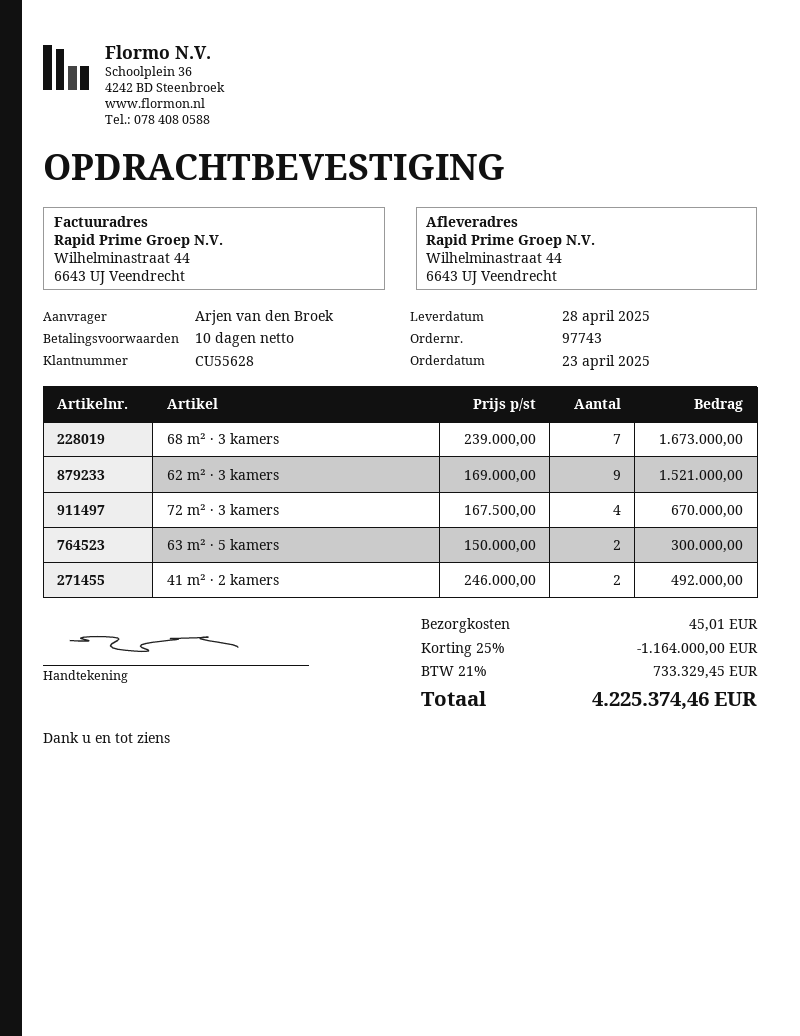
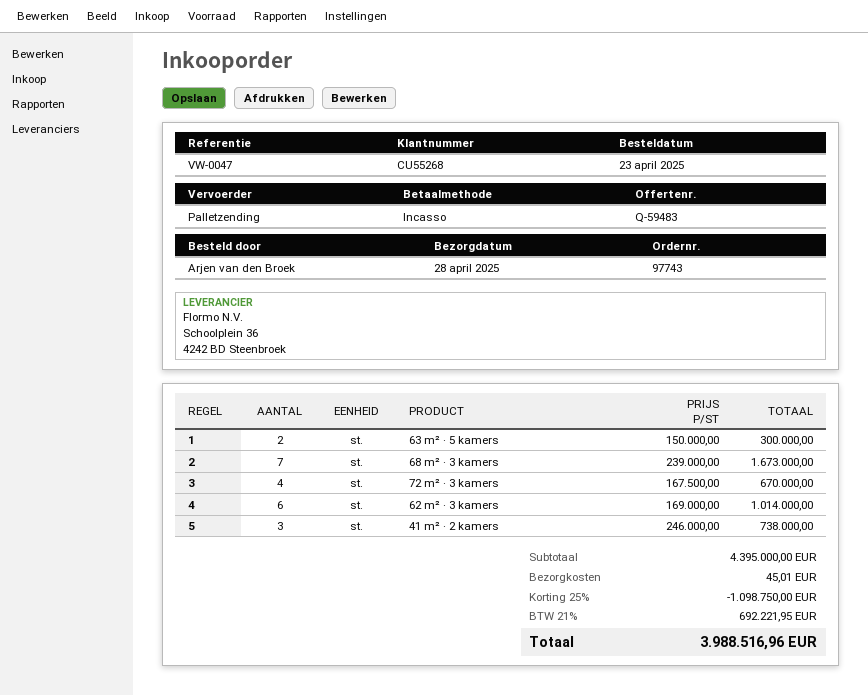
customer number: CU55628 -> CU55268
62 m² · 3 kamers: 9 x 169000.00 = 1521000.00 -> 6 x 169000.00 = 1014000.00
41 m² · 2 kamers: 2 x 246000.00 = 492000.00 -> 3 x 246000.00 = 738000.00
discount: 25% = 1164000.00 -> 25% = 1098750.00
tax: 21% = 733329.45 -> 21% = 692221.95
total: 4225374.46 -> 3988516.96

